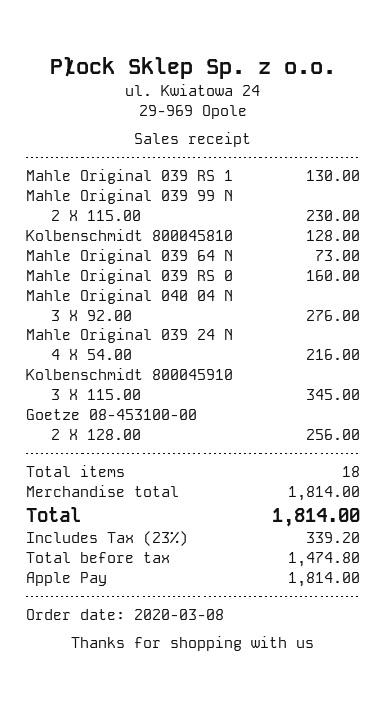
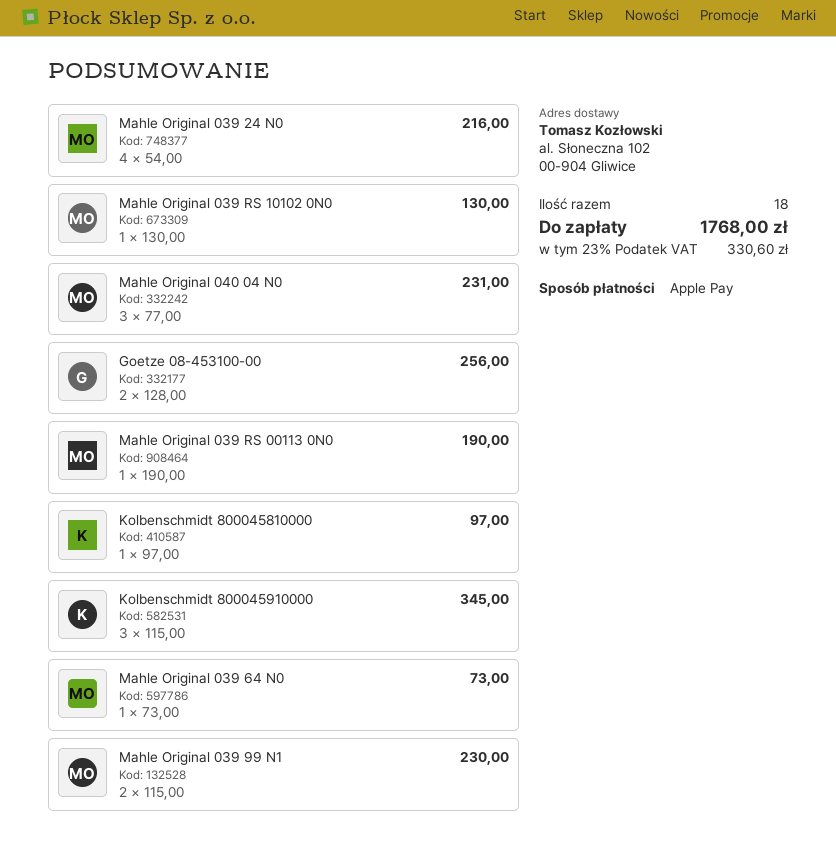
Kolbenschmidt 800045810: 1 x 128.00 = 128.00 -> 1 x 97.00 = 97.00
Mahle Original 039 RS 0: 1 x 160.00 = 160.00 -> 1 x 190.00 = 190.00
Mahle Original 040 04 N: 3 x 92.00 = 276.00 -> 3 x 77.00 = 231.00
tax: 23% = 339.20 -> 23% = 330.60
total: 1814.00 -> 1768.00

